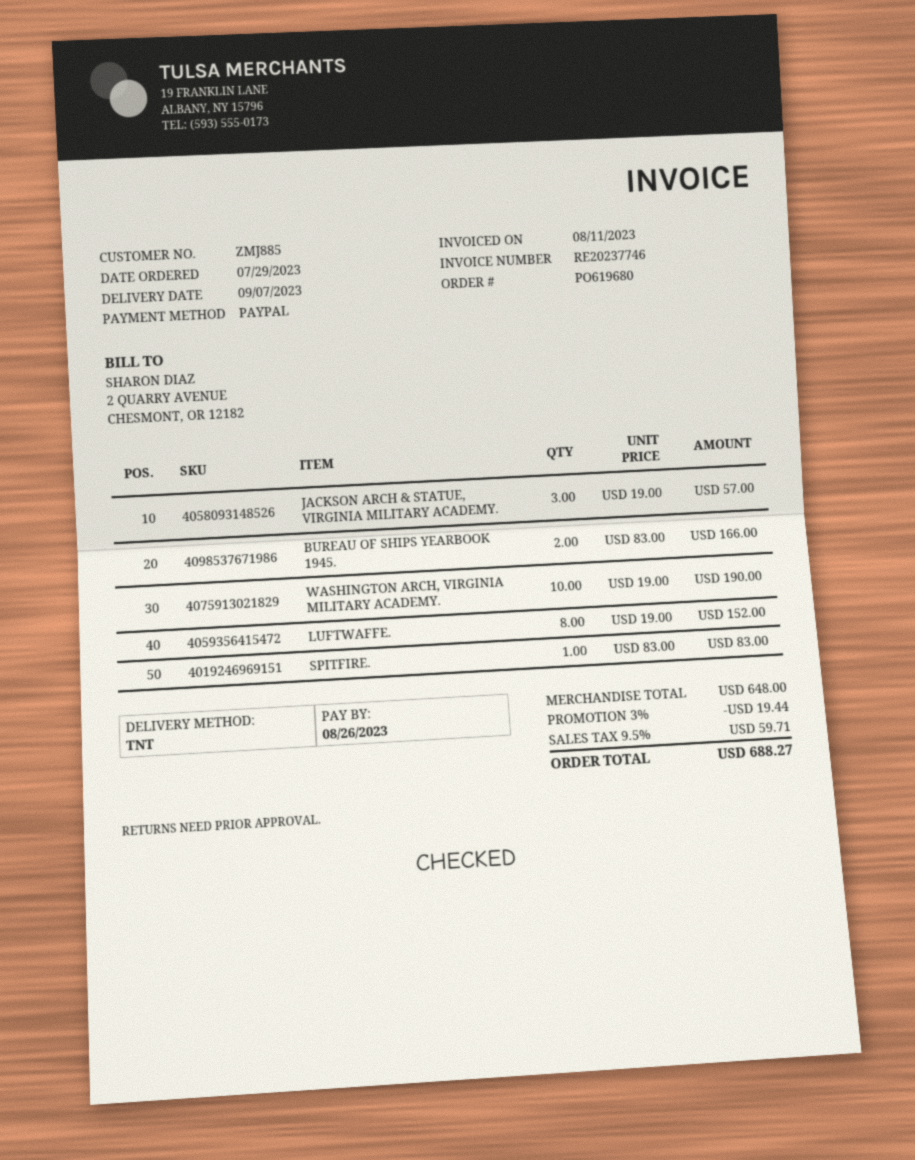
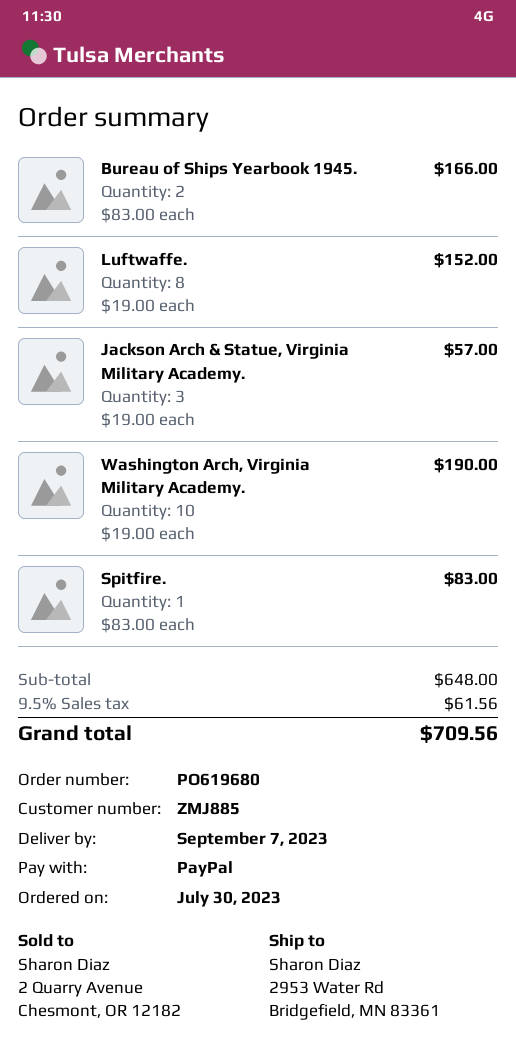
order date: 2023-07-29 -> 2023-07-30
discount: 3% = 19.44 -> none
tax: 9.5% = 59.71 -> 9.5% = 61.56
total: 688.27 -> 709.56

